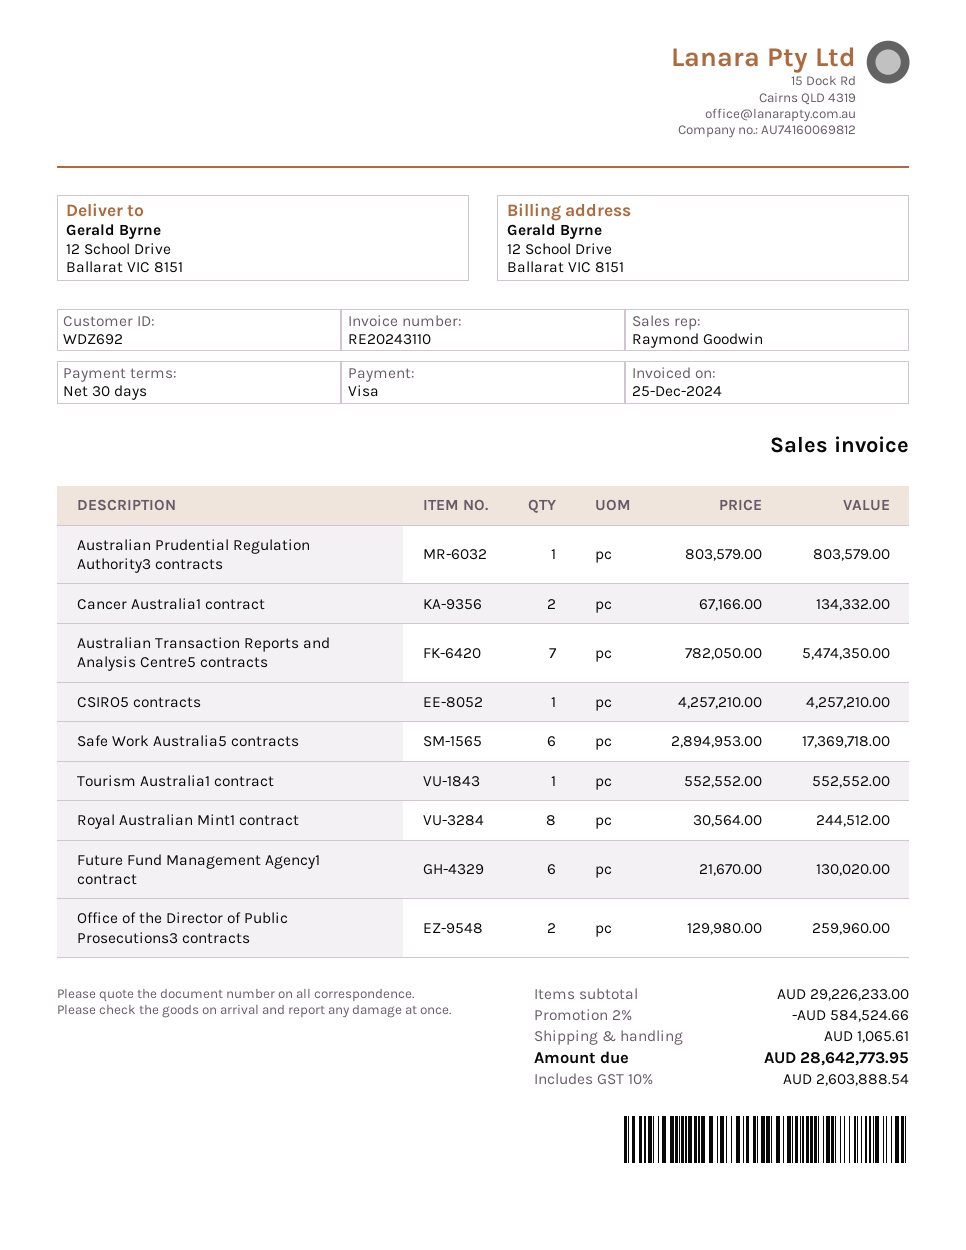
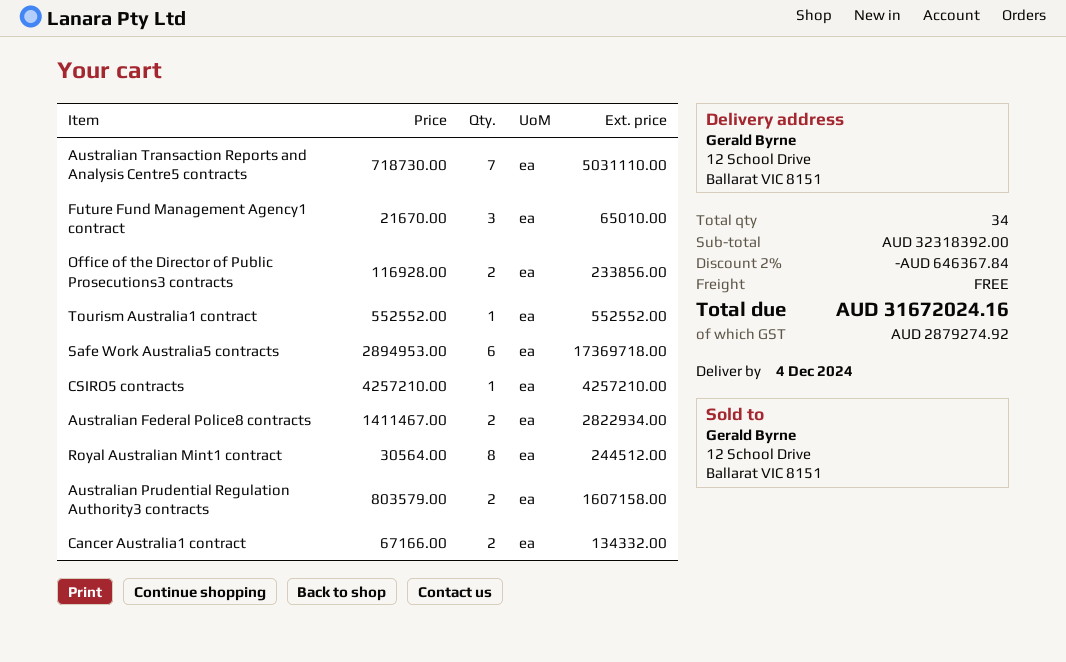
Australian Prudential Regulation Authority3 contracts: 1 x 803579.00 = 803579.00 -> 2 x 803579.00 = 1607158.00
Australian Transaction Reports and Analysis Centre5 contracts: 7 x 782050.00 = 5474350.00 -> 7 x 718730.00 = 5031110.00
Future Fund Management Agency1 contract: 6 x 21670.00 = 130020.00 -> 3 x 21670.00 = 65010.00
Office of the Director of Public Prosecutions3 contracts: 2 x 129980.00 = 259960.00 -> 2 x 116928.00 = 233856.00
Australian Federal Police8 contracts: none -> 2 x 1411467.00 = 2822934.00
subtotal: 29226233.00 -> 32318392.00
discount: 2% = 584524.66 -> 2% = 646367.84
shipping: 1065.61 -> 0.00
tax: 2603888.54 -> 2879274.92
total: 28642773.95 -> 31672024.16

